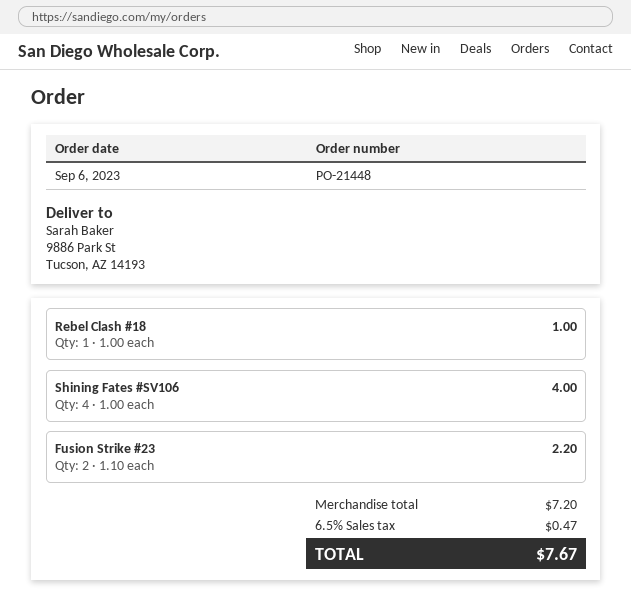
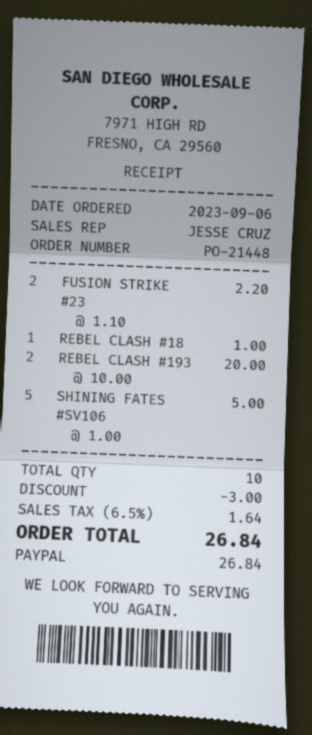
Shining Fates #SV106: 4 x 1.00 = 4.00 -> 5 x 1.00 = 5.00
REBEL CLASH #193: none -> 2 x 10.00 = 20.00
discount: none -> 3.00
tax: 6.5% = 0.47 -> 6.5% = 1.64
total: 7.67 -> 26.84

